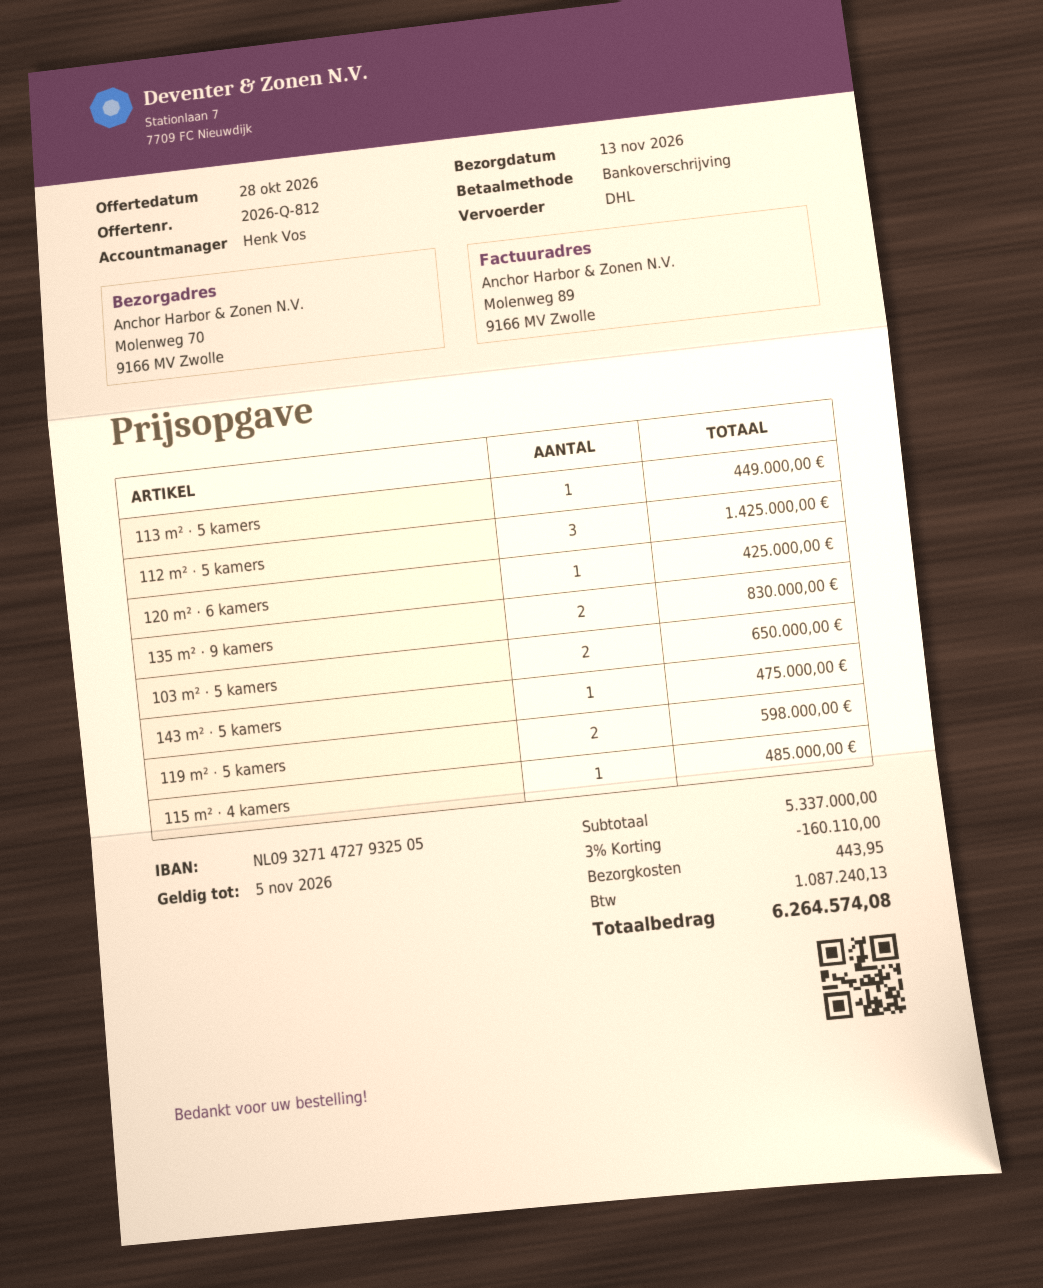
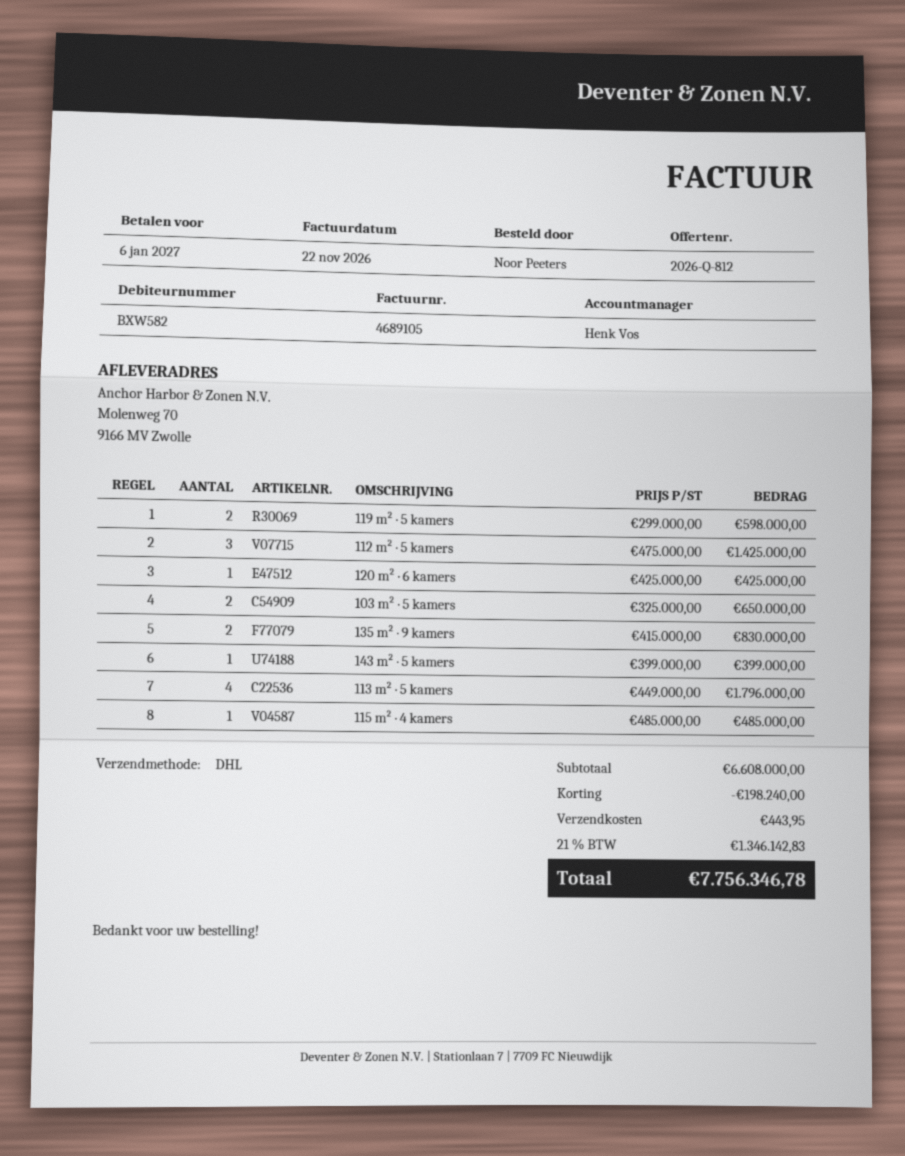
113 m² · 5 kamers: 1 for 449000.00 -> 4 for 1796000.00
143 m² · 5 kamers: 1 for 475000.00 -> 1 for 399000.00
subtotal: 5337000.00 -> 6608000.00
discount: 160110.00 -> 198240.00
tax: 1087240.13 -> 1346142.83
total: 6264574.08 -> 7756346.78

